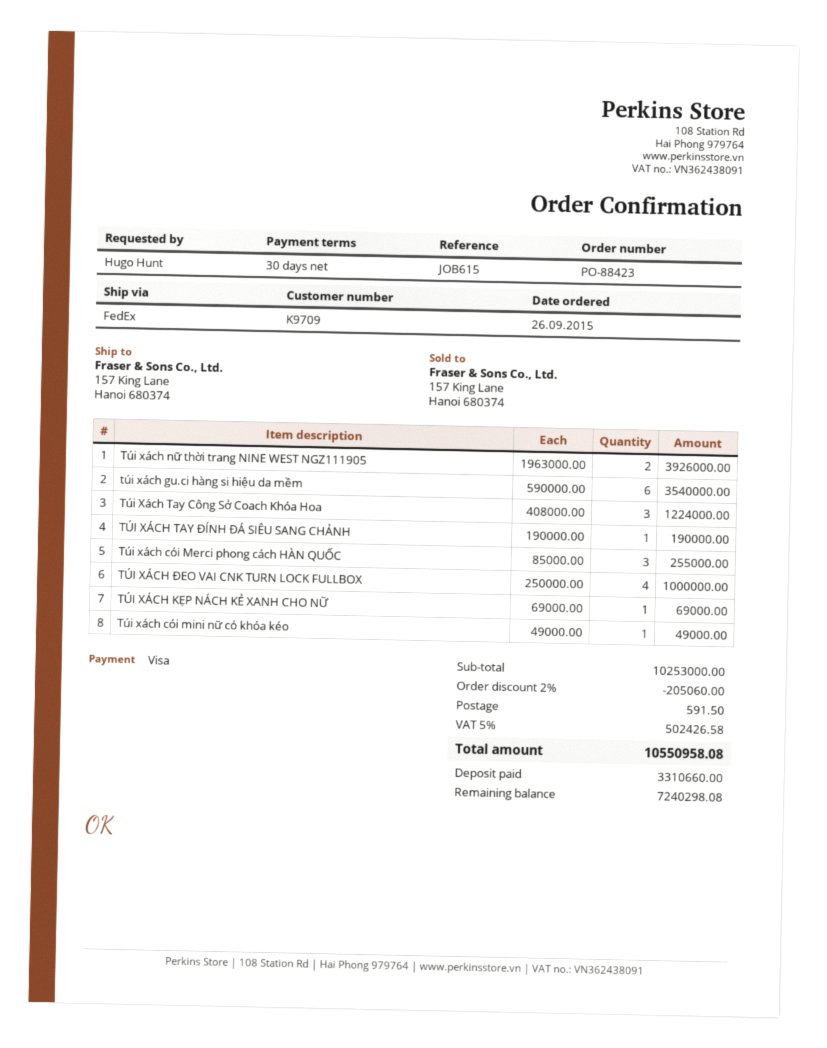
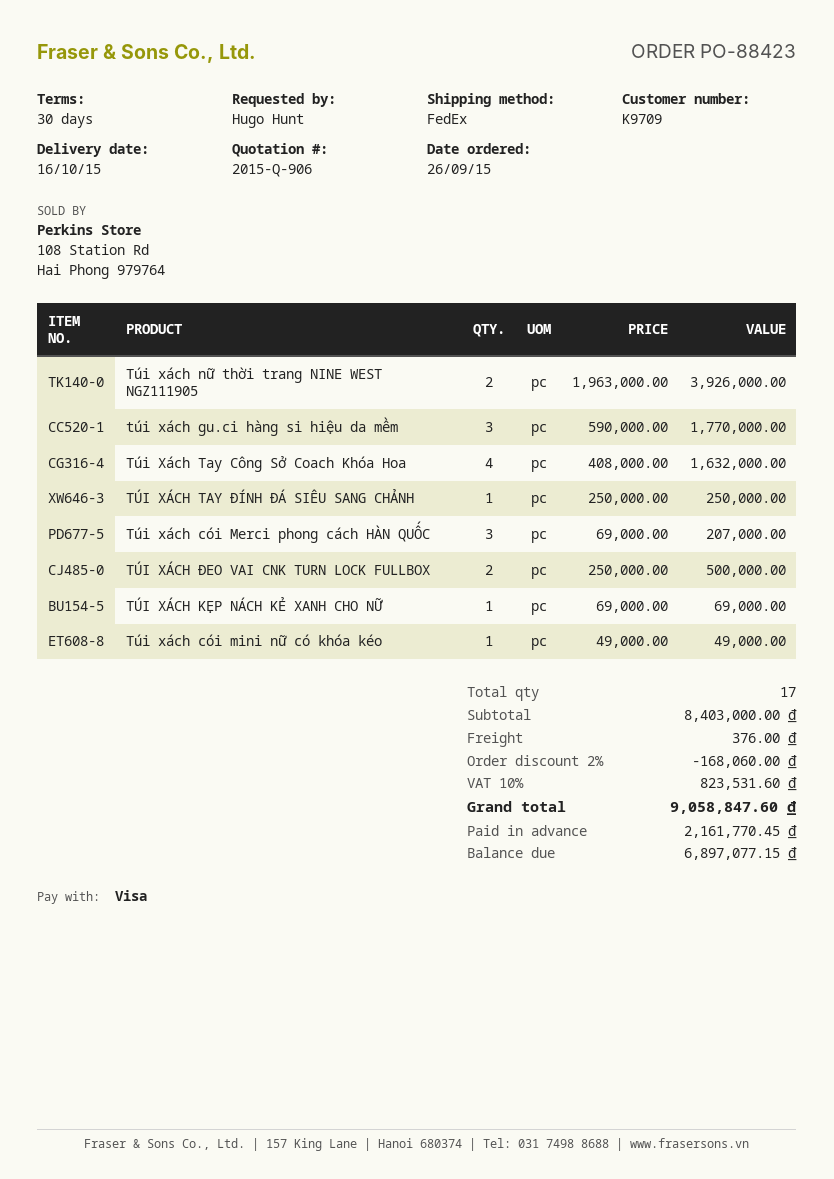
túi xách gu.ci hàng si hiệu da mềm: 6 x 590000.00 = 3540000.00 -> 3 x 590000.00 = 1770000.00
Túi Xách Tay Công Sở Coach Khóa Hoa: 3 x 408000.00 = 1224000.00 -> 4 x 408000.00 = 1632000.00
TÚI XÁCH TAY ĐÍNH ĐÁ SIÊU SANG CHẢNH: 1 x 190000.00 = 190000.00 -> 1 x 250000.00 = 250000.00
Túi xách cói Merci phong cách HÀN QUỐC: 3 x 85000.00 = 255000.00 -> 3 x 69000.00 = 207000.00
TÚI XÁCH ĐEO VAI CNK TURN LOCK FULLBOX: 4 x 250000.00 = 1000000.00 -> 2 x 250000.00 = 500000.00
subtotal: 10253000.00 -> 8403000.00
discount: 2% = 205060.00 -> 2% = 168060.00
shipping: 591.50 -> 376.00
tax: 5% = 502426.58 -> 10% = 823531.60
total: 10550958.08 -> 9058847.60
deposit: 3310660.00 -> 2161770.45
balance: 7240298.08 -> 6897077.15

